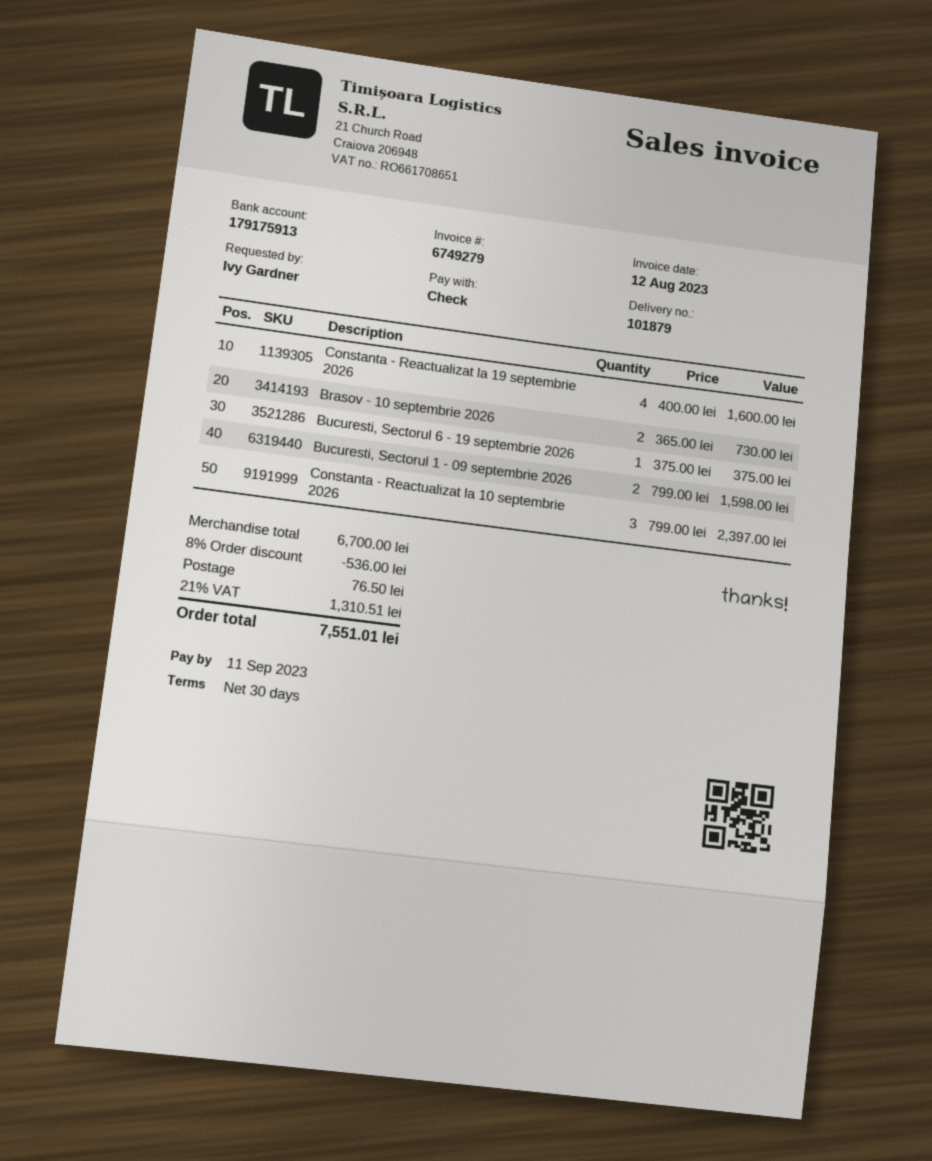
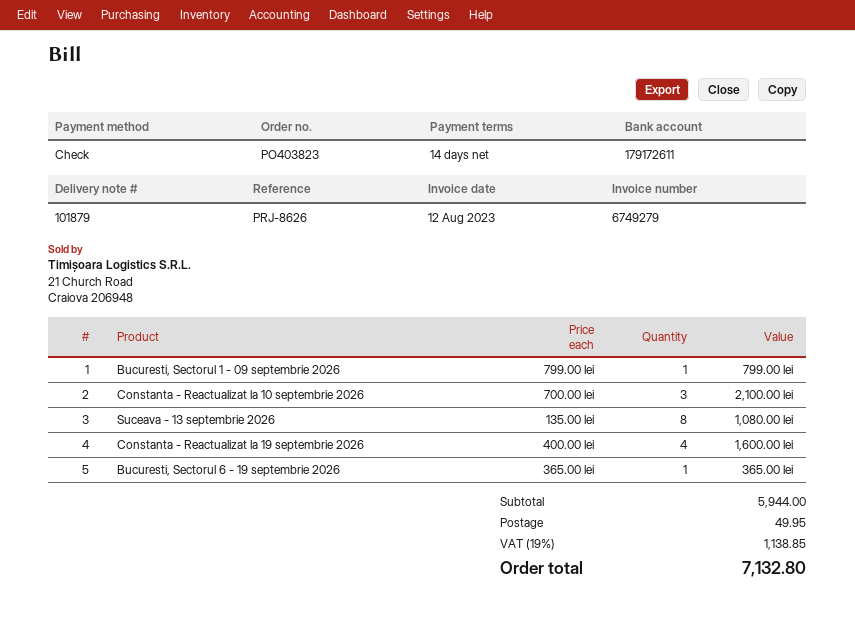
payment terms: 30 days -> 14 days
bank account: 179175913 -> 179172611
Brasov - 10 septembrie 2026: 2 x 365.00 = 730.00 -> none
Bucuresti, Sectorul 6 - 19 septembrie 2026: 1 x 375.00 = 375.00 -> 1 x 365.00 = 365.00
Bucuresti, Sectorul 1 - 09 septembrie 2026: 2 x 799.00 = 1598.00 -> 1 x 799.00 = 799.00
Constanta - Reactualizat la 10 septembrie 2026: 3 x 799.00 = 2397.00 -> 3 x 700.00 = 2100.00
Suceava - 13 septembrie 2026: none -> 8 x 135.00 = 1080.00
subtotal: 6700.00 -> 5944.00
discount: 8% = 536.00 -> none
shipping: 76.50 -> 49.95
tax: 21% = 1310.51 -> 19% = 1138.85
total: 7551.01 -> 7132.80

